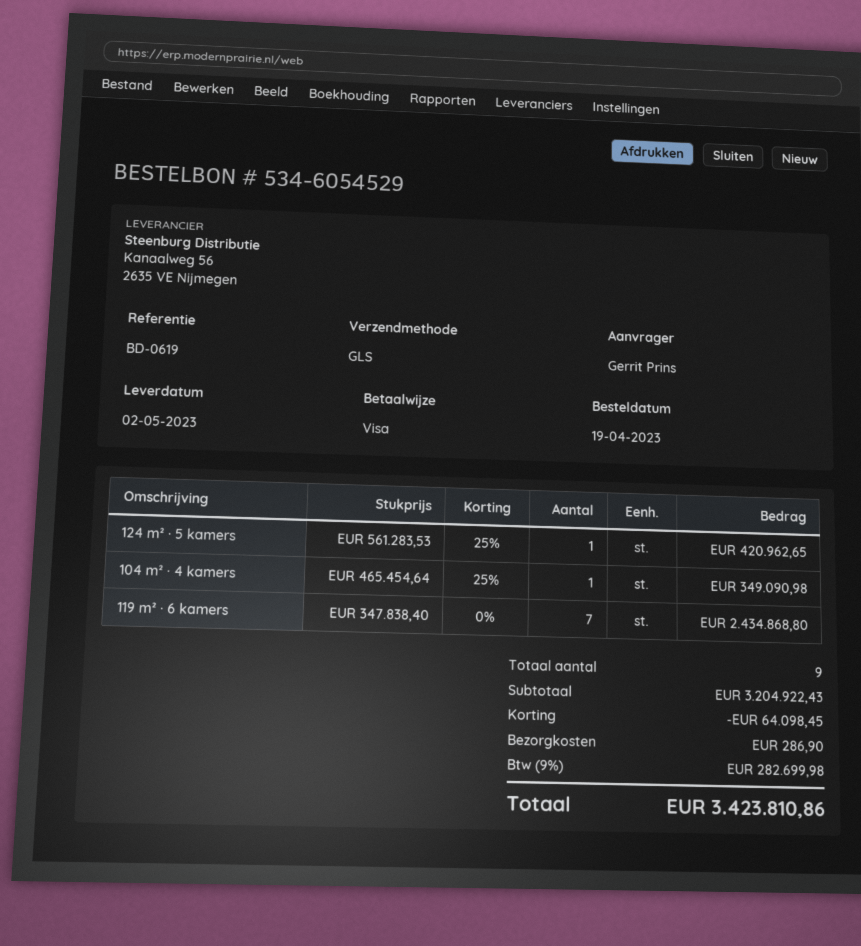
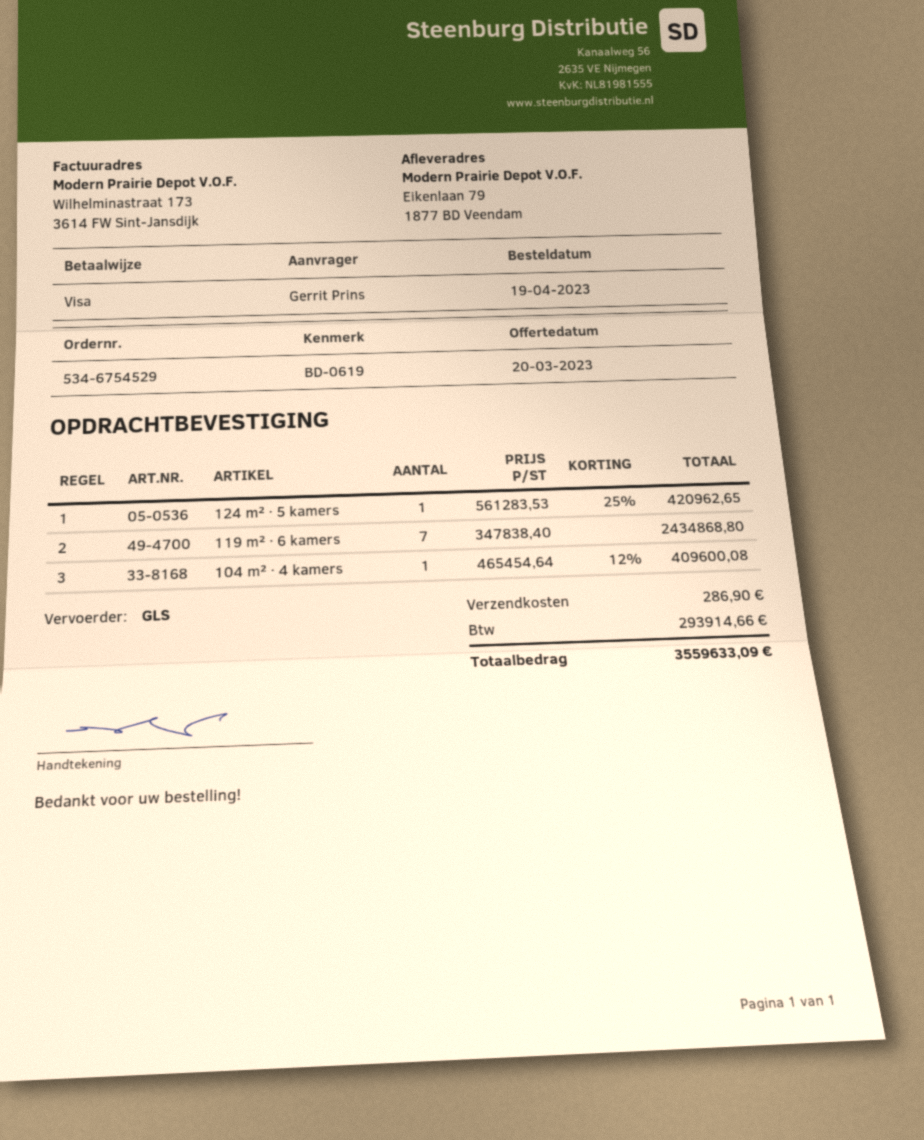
order number: 534-6054529 -> 534-6754529
104 m² · 4 kamers: 1 x 465454.64 - 25% = 349090.98 -> 1 x 465454.64 - 12% = 409600.08
discount: 64098.45 -> none
tax: 282699.98 -> 293914.66
total: 3423810.86 -> 3559633.09

